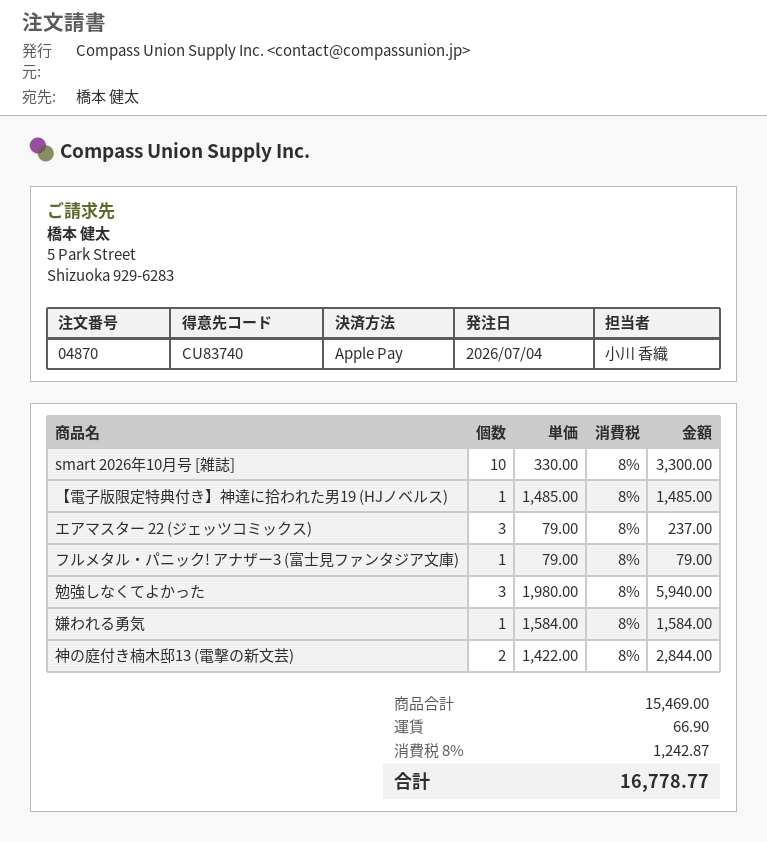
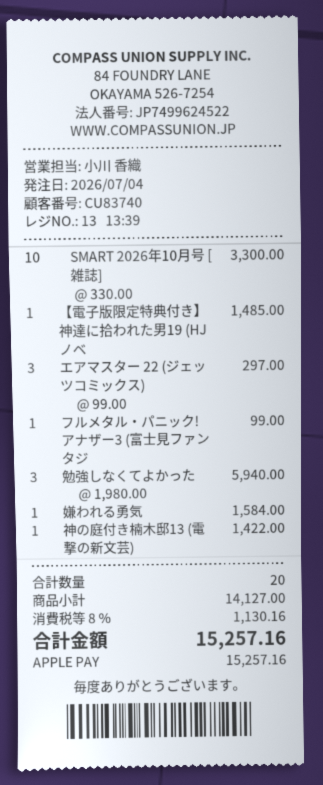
エアマスター 22 (ジェッツコミックス): 3 x 79.00 = 237.00 -> 3 x 99.00 = 297.00
フルメタル・パニック! アナザー3 (富士見ファンタジア文庫): 1 x 79.00 = 79.00 -> 1 x 99.00 = 99.00
神の庭付き楠木邸13 (電撃の新文芸): 2 x 1422.00 = 2844.00 -> 1 x 1422.00 = 1422.00
subtotal: 15469.00 -> 14127.00
shipping: 66.90 -> none
tax: 8% = 1242.87 -> 8% = 1130.16
total: 16778.77 -> 15257.16

